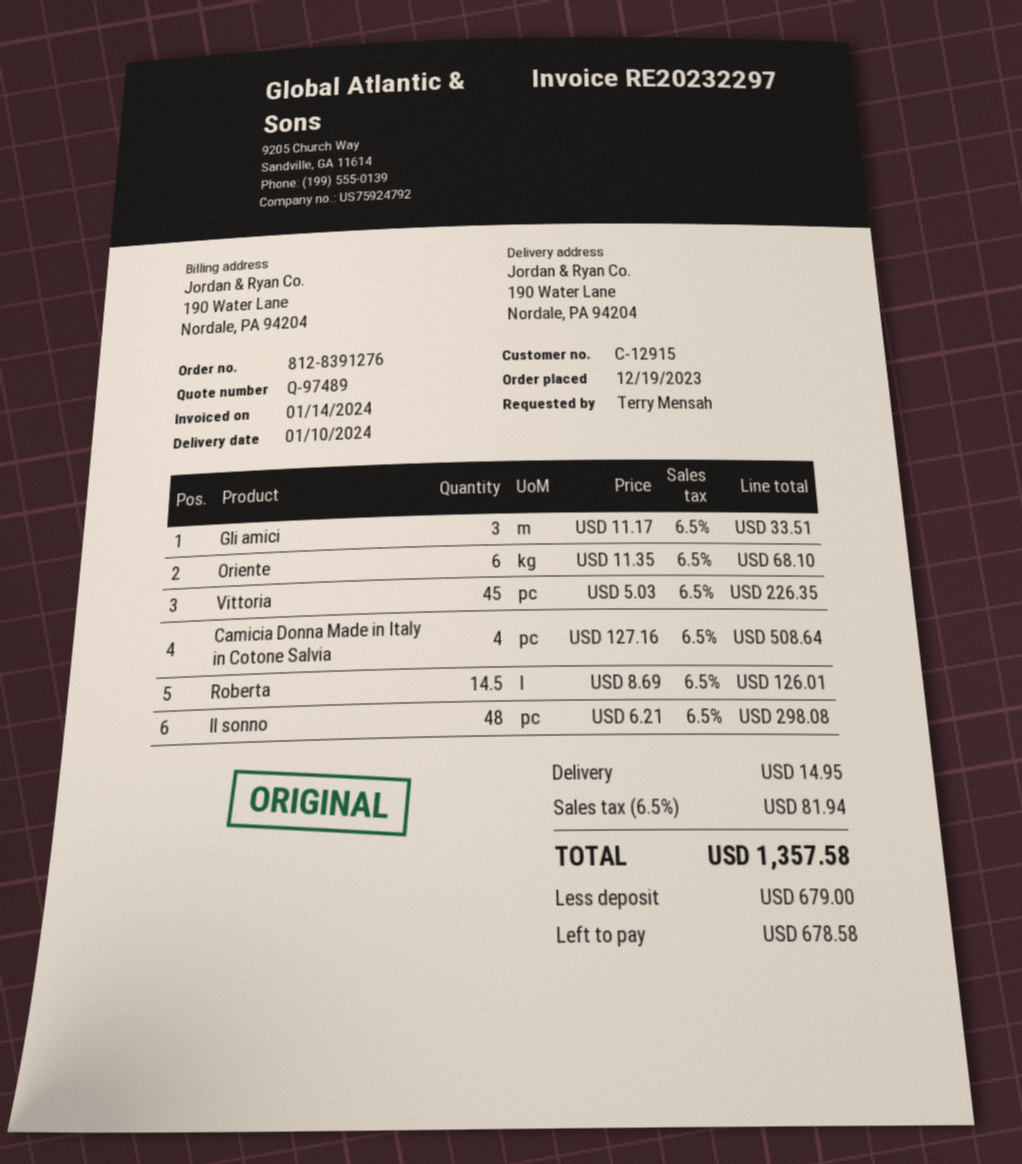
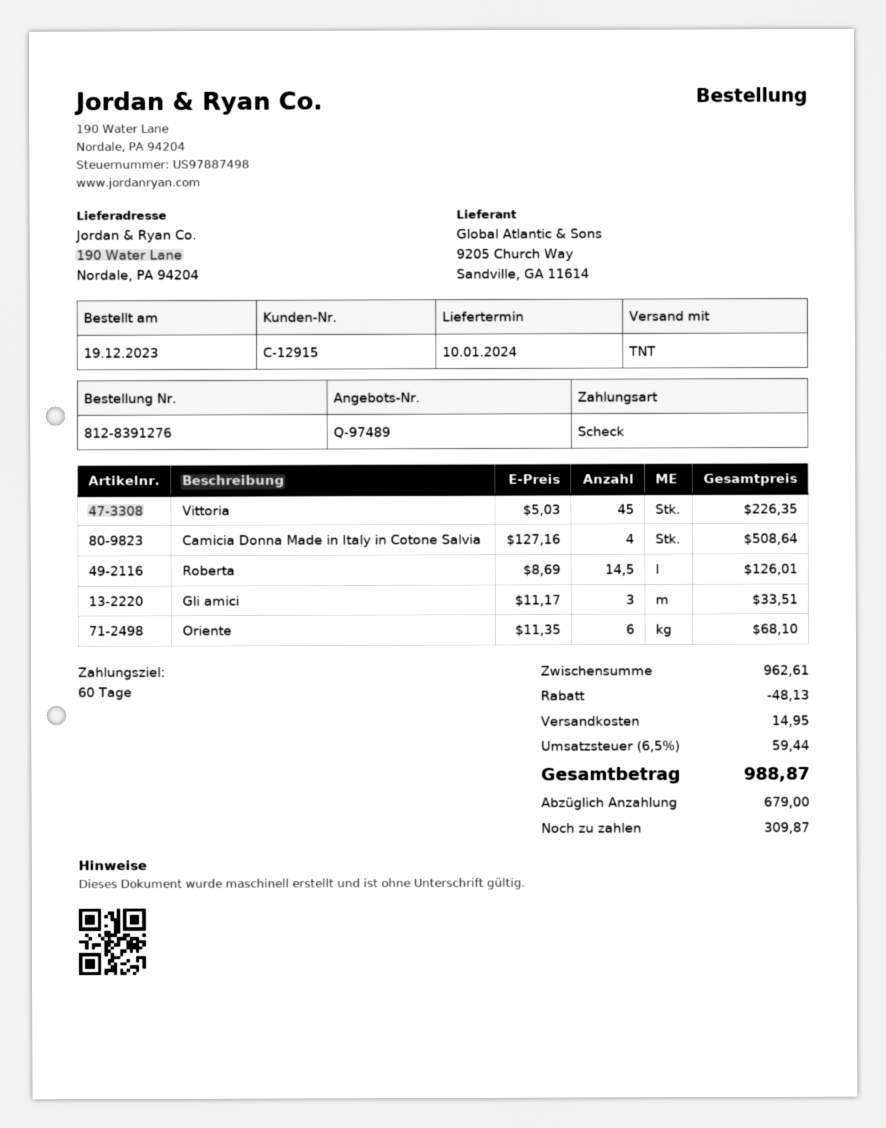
Il sonno: 48 x 6.21 = 298.08 -> none
discount: none -> 48.13
tax: 6.5% = 81.94 -> 6.5% = 59.44
total: 1357.58 -> 988.87
balance: 678.58 -> 309.87

